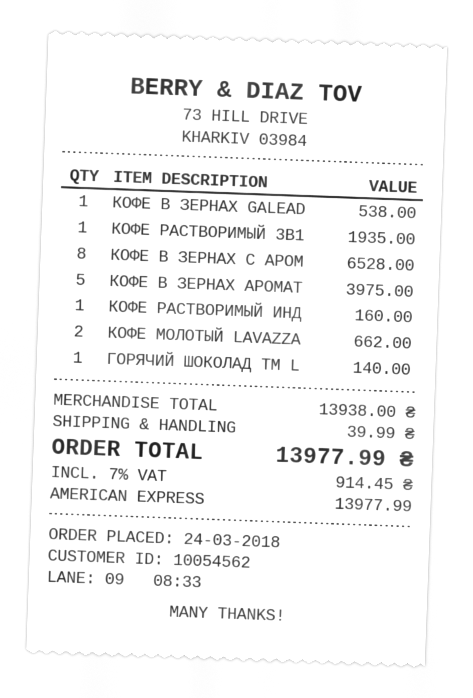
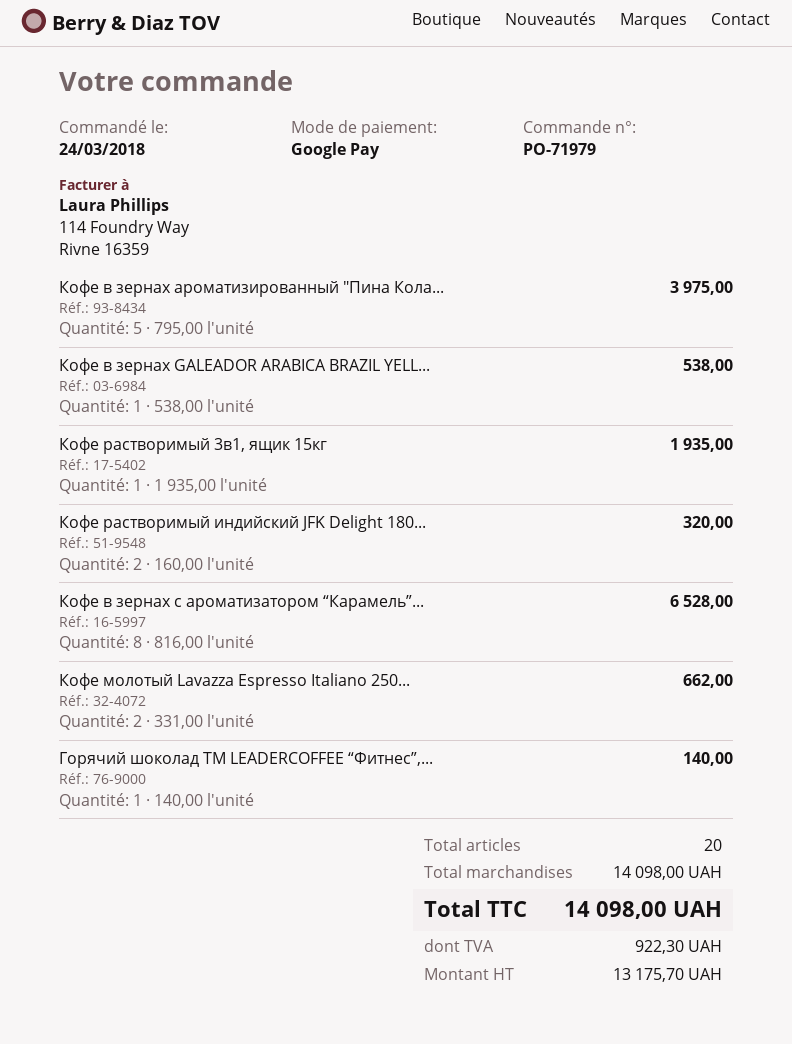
payment method: American Express -> Google Pay
КОФЕ РАСТВОРИМЫЙ ИНД: 1 for 160.00 -> 2 for 320.00
subtotal: 13938.00 -> 14098.00
shipping: 39.99 -> none
tax: 914.45 -> 922.30
total: 13977.99 -> 14098.00

